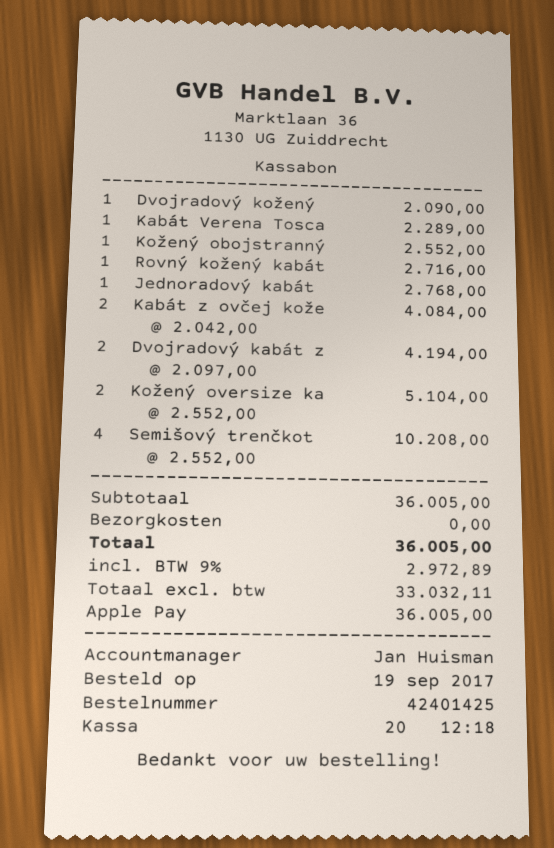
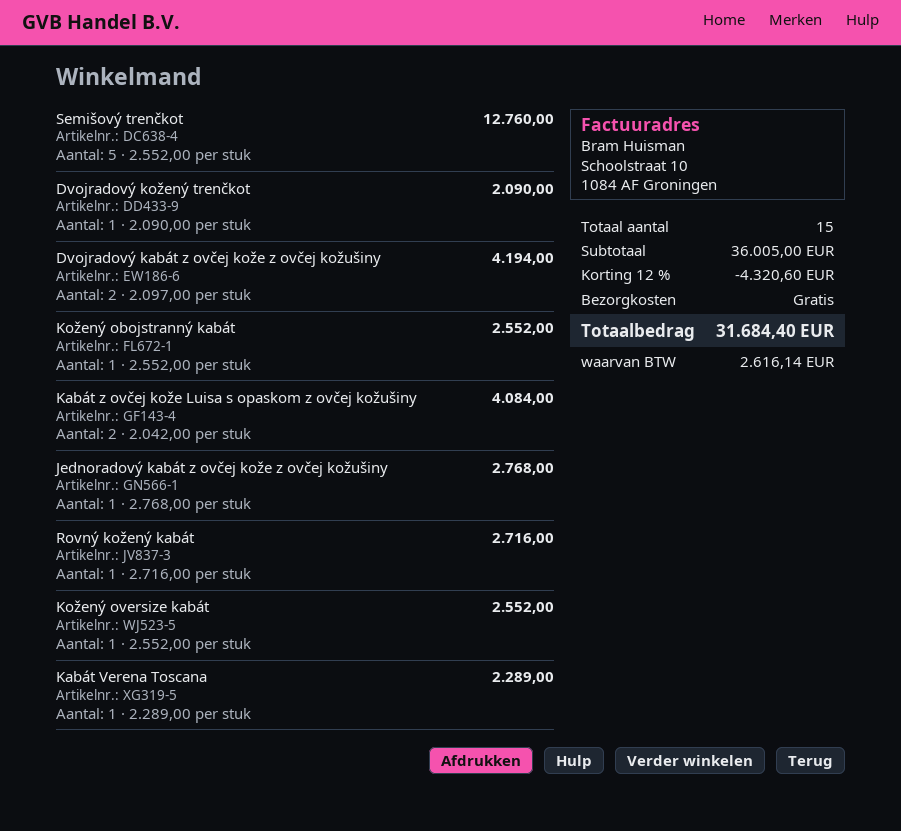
Kožený oversize ka: 2 x 2552.00 = 5104.00 -> 1 x 2552.00 = 2552.00
Semišový trenčkot: 4 x 2552.00 = 10208.00 -> 5 x 2552.00 = 12760.00
discount: none -> 12% = 4320.60
tax: 2972.89 -> 2616.14
total: 36005.00 -> 31684.40

